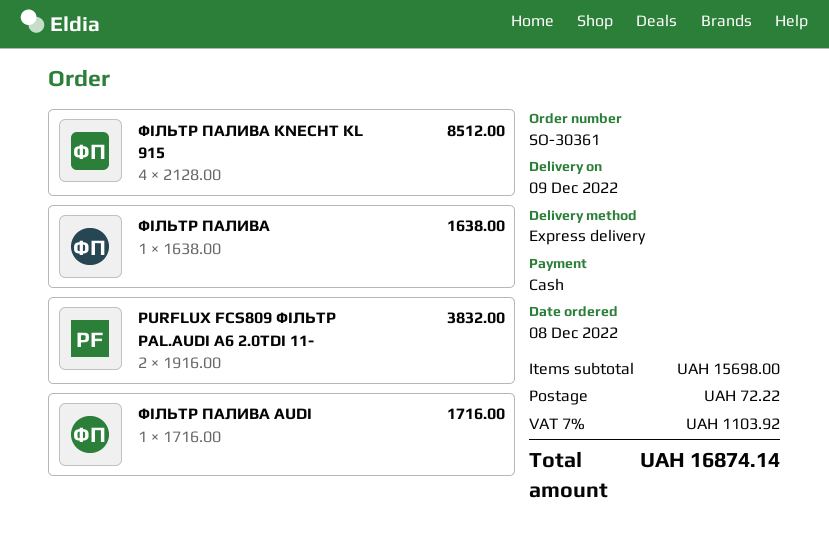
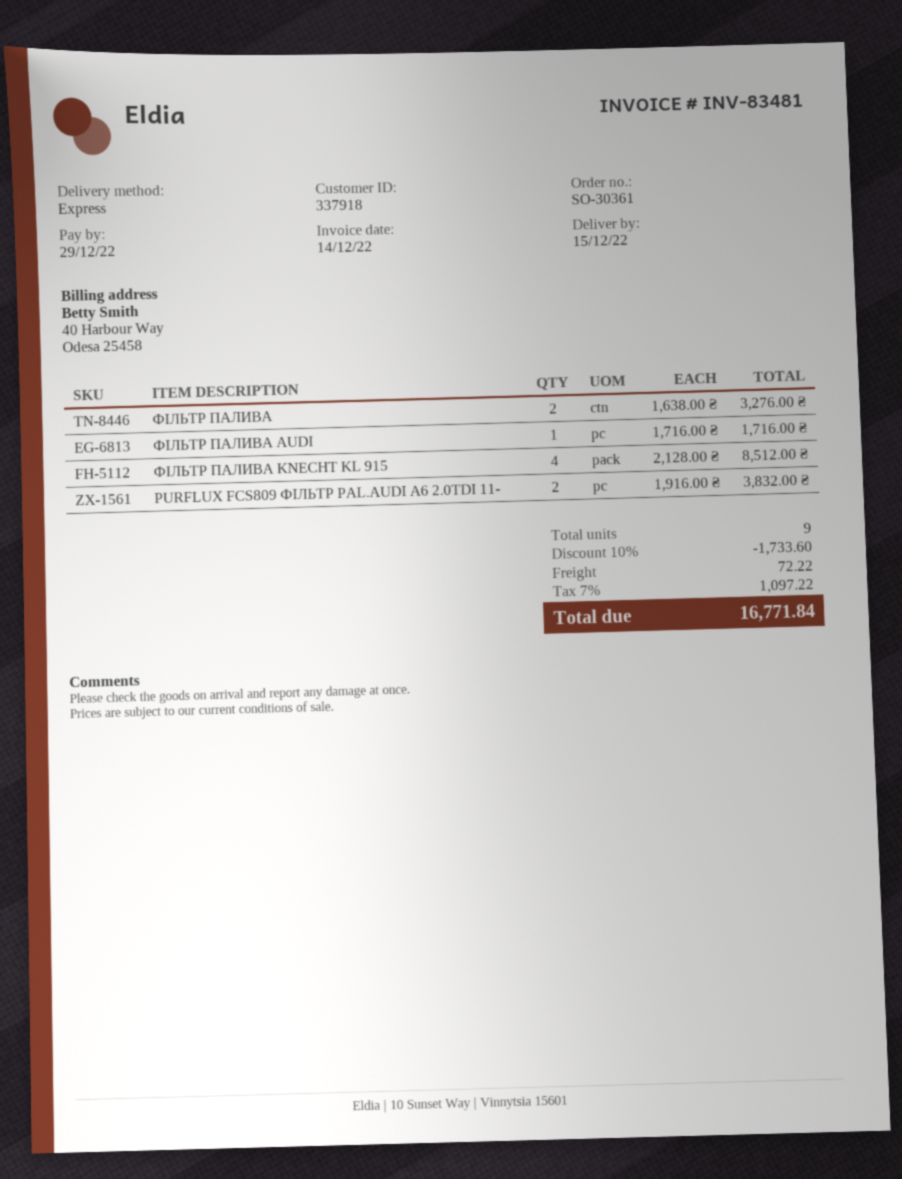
delivery date: 2022-12-09 -> 2022-12-15
ФІЛЬТР ПАЛИВА: 1 x 1638.00 = 1638.00 -> 2 x 1638.00 = 3276.00
discount: none -> 10% = 1733.60
tax: 7% = 1103.92 -> 7% = 1097.22
total: 16874.14 -> 16771.84

